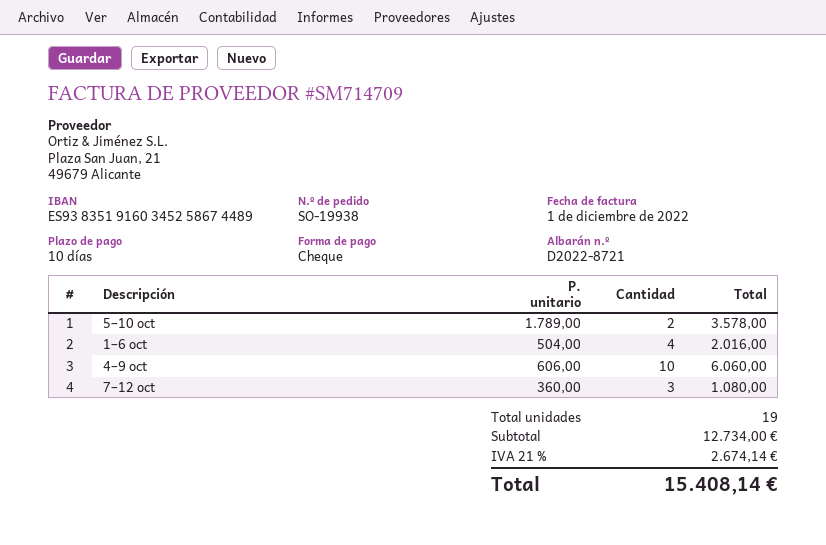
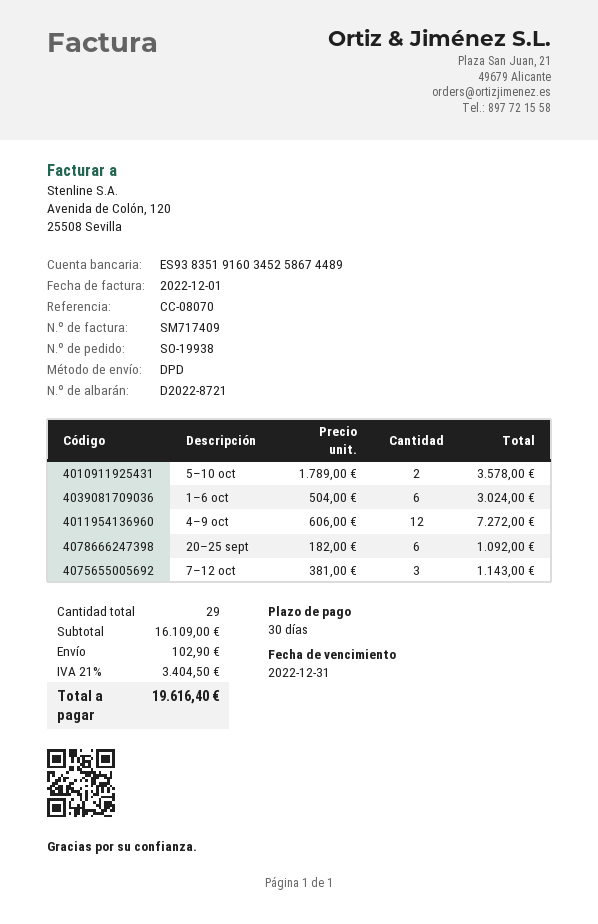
invoice number: SM714709 -> SM717409
payment terms: 10 days -> 30 days
1–6 oct: 4 x 504.00 = 2016.00 -> 6 x 504.00 = 3024.00
4–9 oct: 10 x 606.00 = 6060.00 -> 12 x 606.00 = 7272.00
7–12 oct: 3 x 360.00 = 1080.00 -> 3 x 381.00 = 1143.00
20–25 sept: none -> 6 x 182.00 = 1092.00
total quantity: 19 -> 29
subtotal: 12734.00 -> 16109.00
shipping: none -> 102.90
tax: 21% = 2674.14 -> 21% = 3404.50
total: 15408.14 -> 19616.40

